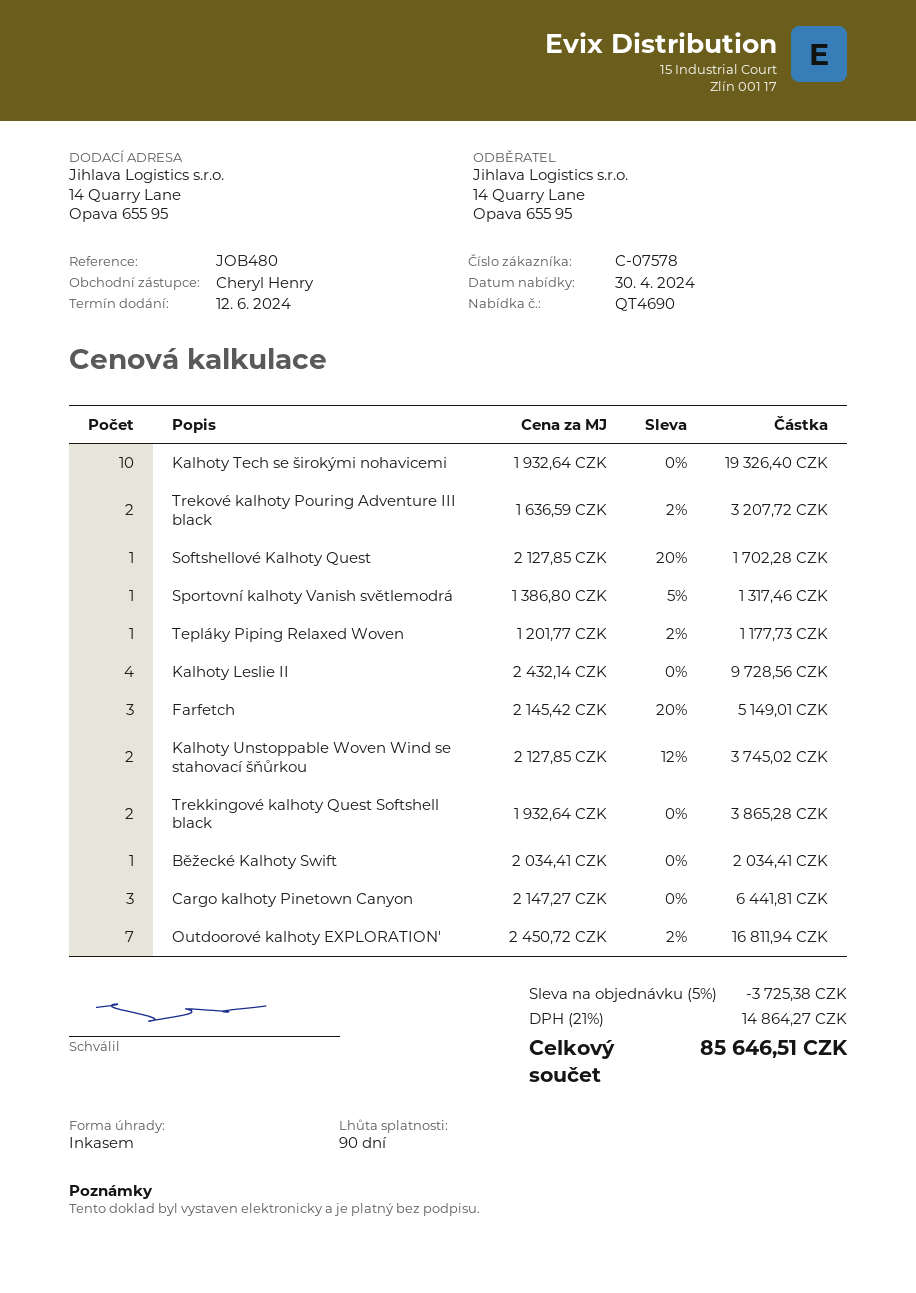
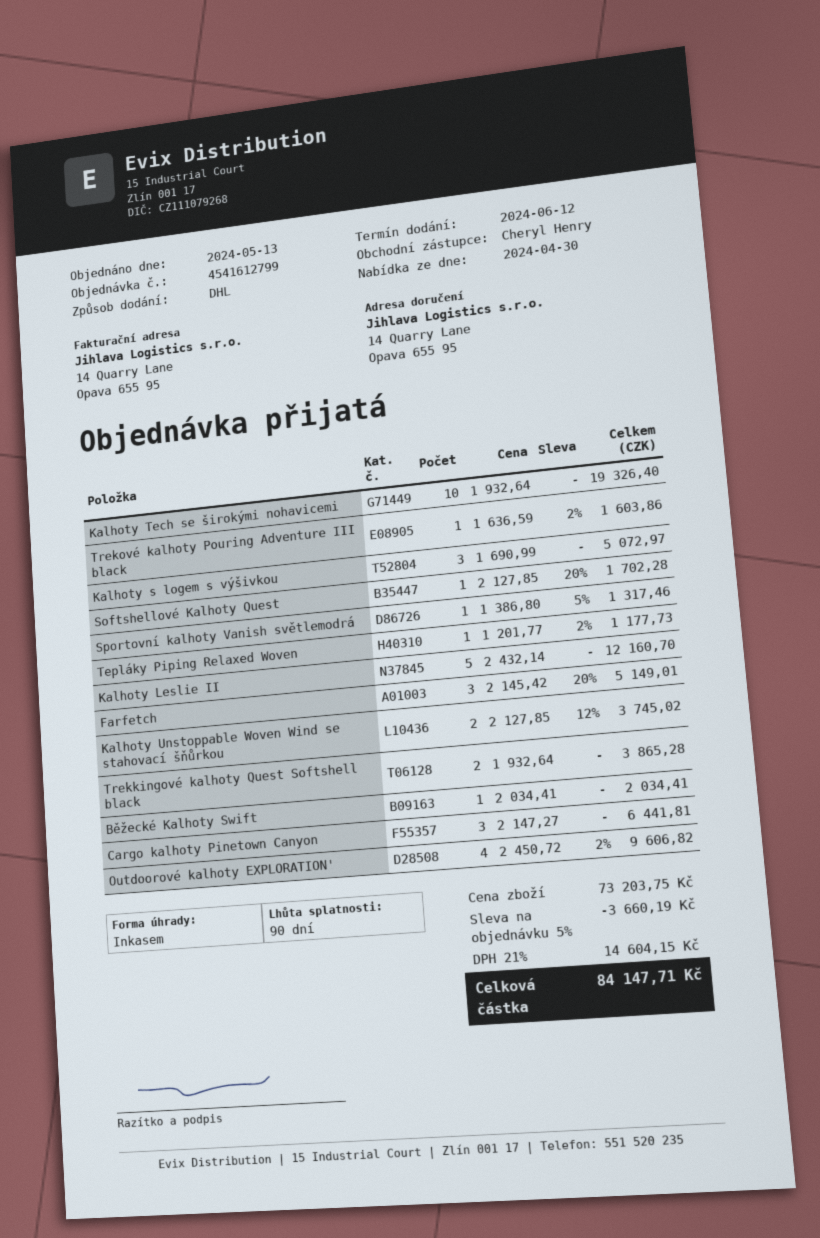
Trekové kalhoty Pouring Adventure III black: 2 x 1636.59 - 2% = 3207.72 -> 1 x 1636.59 - 2% = 1603.86
Kalhoty Leslie II: 4 x 2432.14 = 9728.56 -> 5 x 2432.14 = 12160.70
Outdoorové kalhoty EXPLORATION': 7 x 2450.72 - 2% = 16811.94 -> 4 x 2450.72 - 2% = 9606.82
Kalhoty s logem s výšivkou: none -> 3 x 1690.99 = 5072.97
discount: 5% = 3725.38 -> 5% = 3660.19
tax: 21% = 14864.27 -> 21% = 14604.15
total: 85646.51 -> 84147.71

